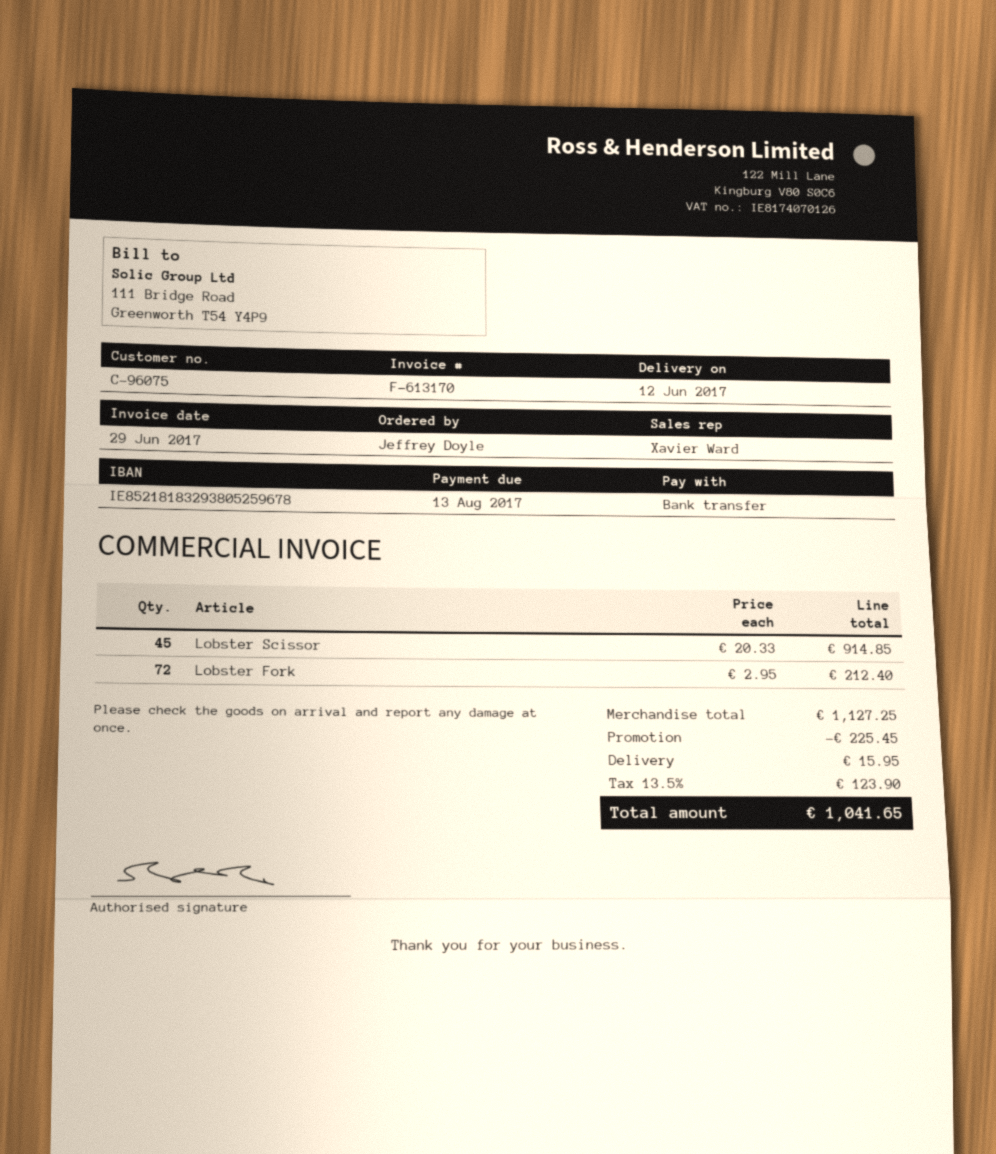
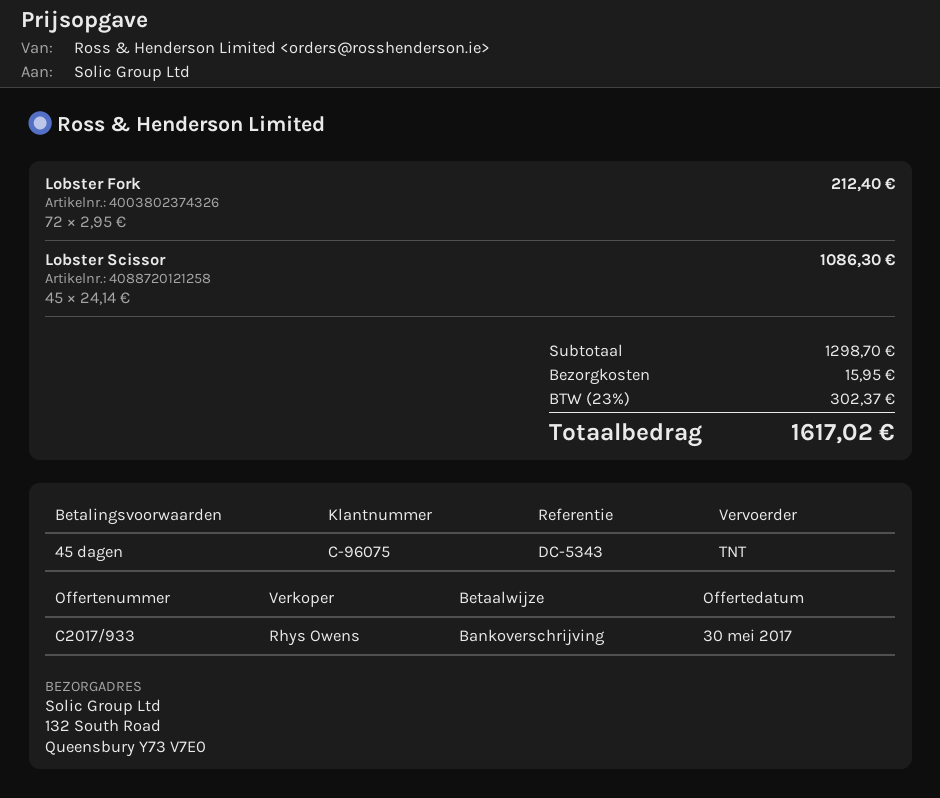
sales rep: Xavier Ward -> Rhys Owens
Lobster Scissor: 45 x 20.33 = 914.85 -> 45 x 24.14 = 1086.30
subtotal: 1127.25 -> 1298.70
discount: 225.45 -> none
tax: 13.5% = 123.90 -> 23% = 302.37
total: 1041.65 -> 1617.02

